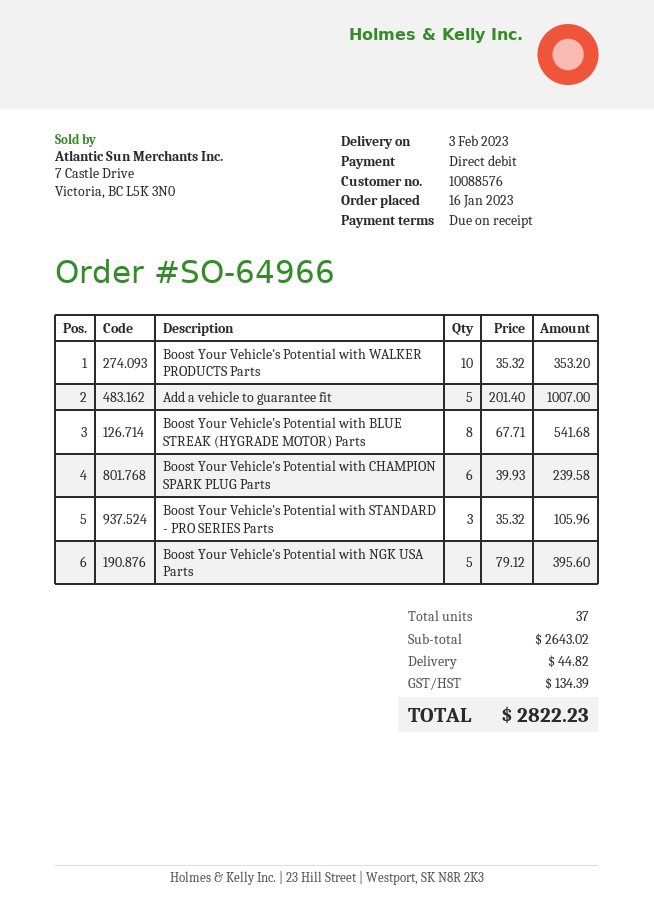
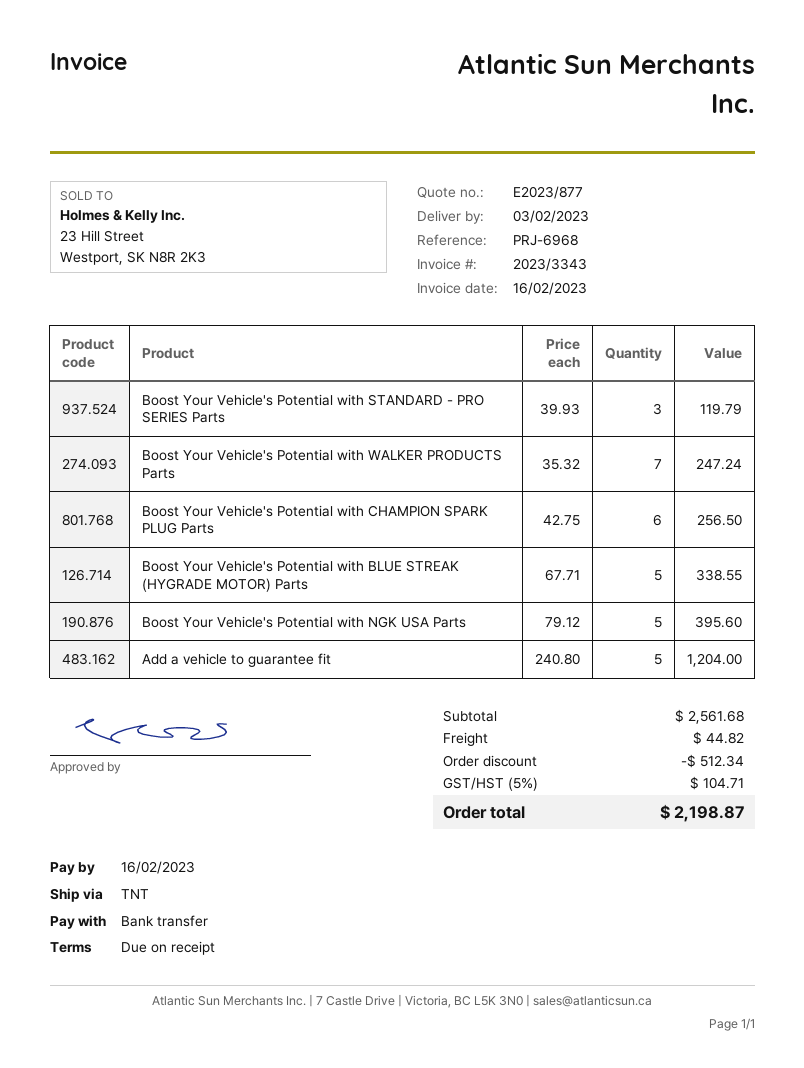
payment method: direct debit -> bank transfer
Boost Your Vehicle's Potential with WALKER PRODUCTS Parts: 10 x 35.32 = 353.20 -> 7 x 35.32 = 247.24
Add a vehicle to guarantee fit: 5 x 201.40 = 1007.00 -> 5 x 240.80 = 1204.00
Boost Your Vehicle's Potential with BLUE STREAK (HYGRADE MOTOR) Parts: 8 x 67.71 = 541.68 -> 5 x 67.71 = 338.55
Boost Your Vehicle's Potential with CHAMPION SPARK PLUG Parts: 6 x 39.93 = 239.58 -> 6 x 42.75 = 256.50
Boost Your Vehicle's Potential with STANDARD - PRO SERIES Parts: 3 x 35.32 = 105.96 -> 3 x 39.93 = 119.79
subtotal: 2643.02 -> 2561.68
discount: none -> 512.34
tax: 134.39 -> 104.71
total: 2822.23 -> 2198.87

